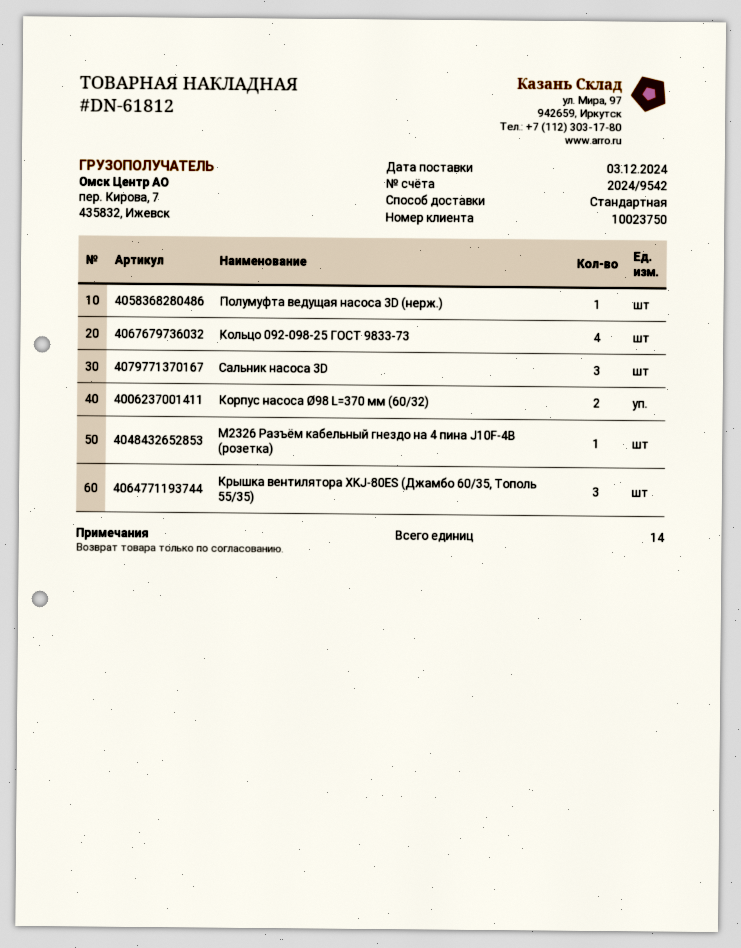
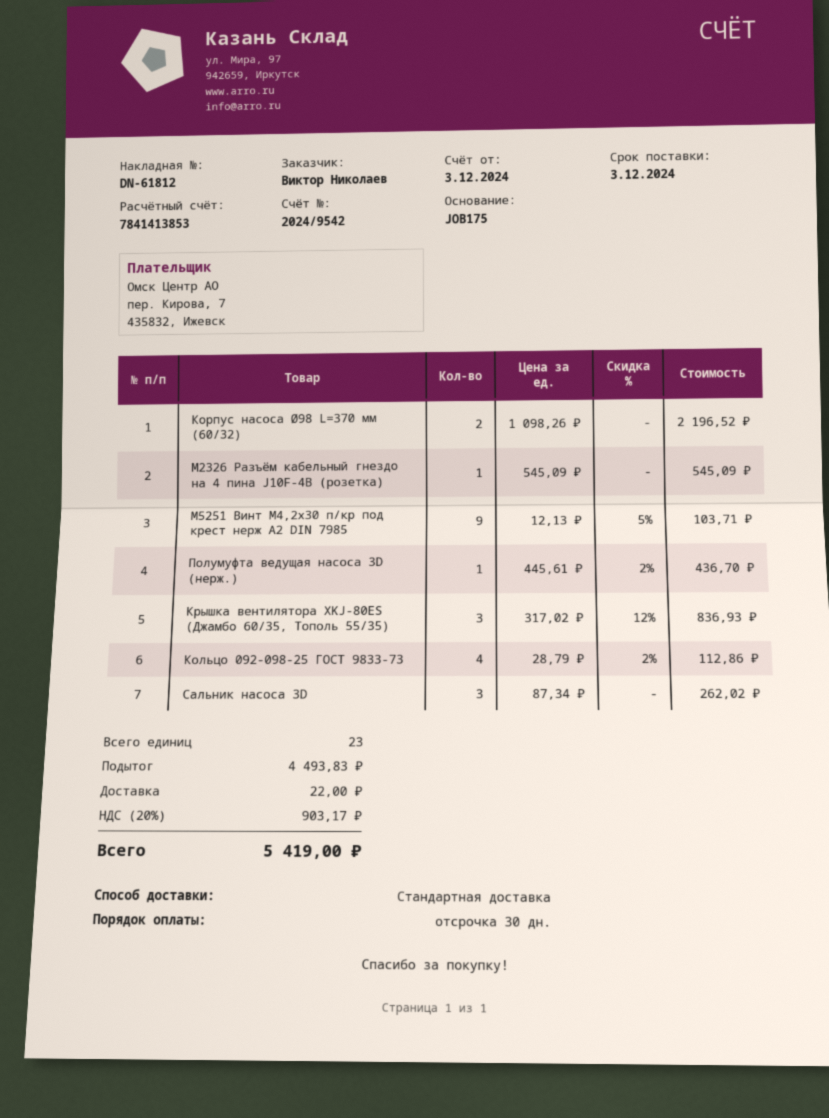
М5251 Винт М4,2х30 п/кр под крест нерж А2 DIN 7985: none -> 9
total quantity: 14 -> 23

